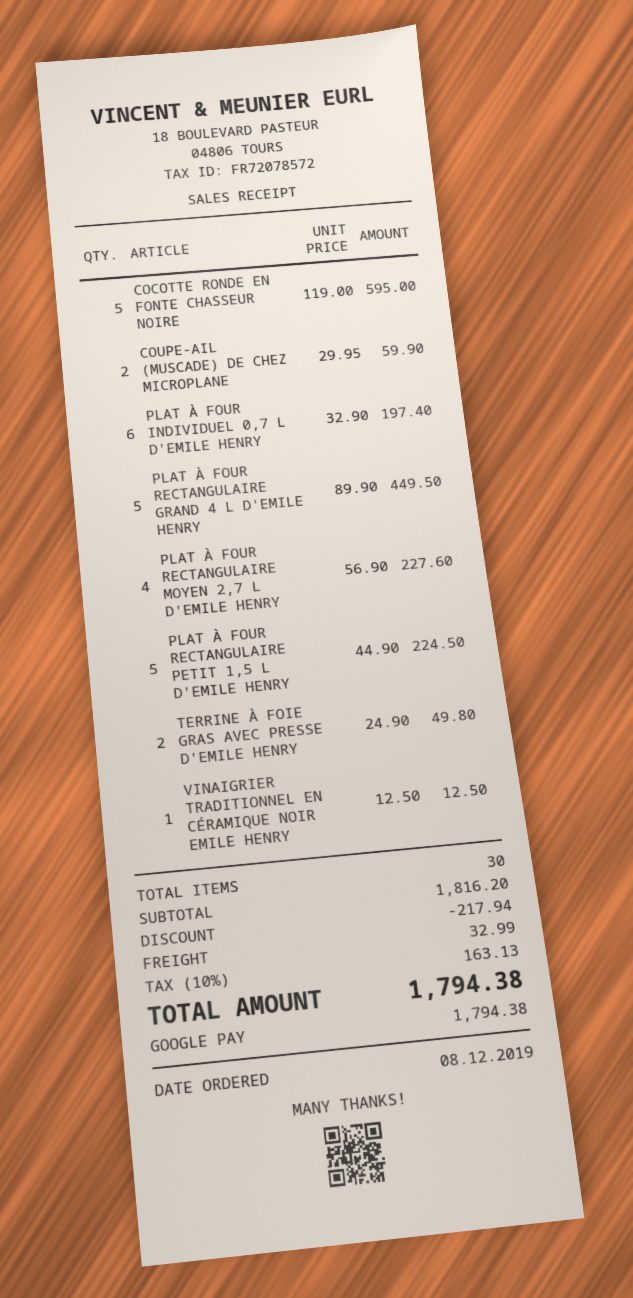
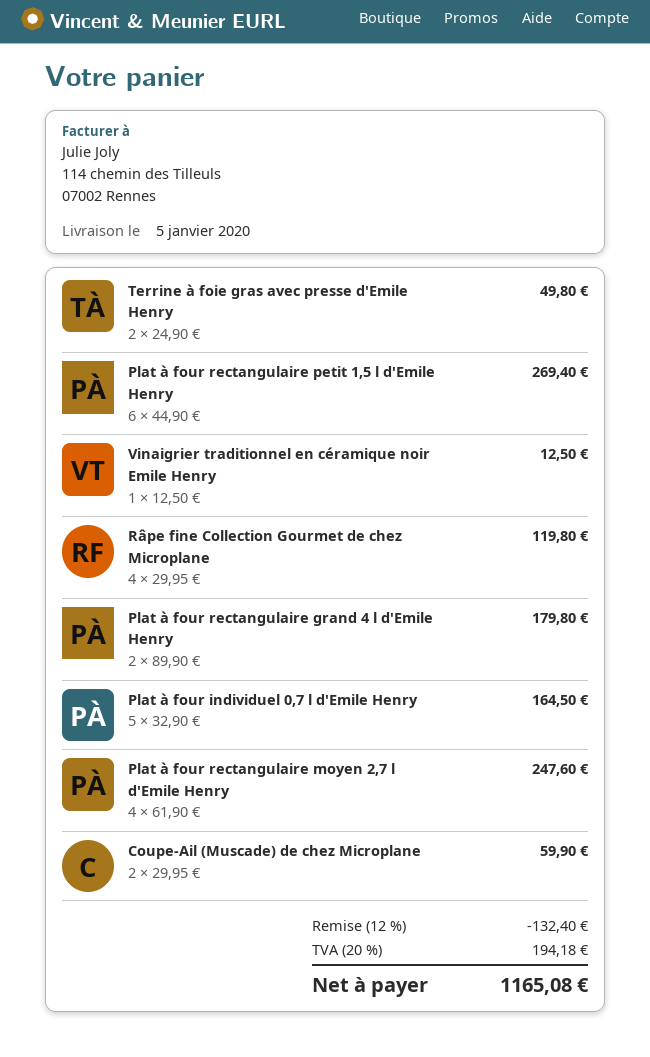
COCOTTE RONDE EN FONTE CHASSEUR NOIRE: 5 x 119.00 = 595.00 -> none
PLAT À FOUR INDIVIDUEL 0,7 L D'EMILE HENRY: 6 x 32.90 = 197.40 -> 5 x 32.90 = 164.50
PLAT À FOUR RECTANGULAIRE GRAND 4 L D'EMILE HENRY: 5 x 89.90 = 449.50 -> 2 x 89.90 = 179.80
PLAT À FOUR RECTANGULAIRE MOYEN 2,7 L D'EMILE HENRY: 4 x 56.90 = 227.60 -> 4 x 61.90 = 247.60
PLAT À FOUR RECTANGULAIRE PETIT 1,5 L D'EMILE HENRY: 5 x 44.90 = 224.50 -> 6 x 44.90 = 269.40
Râpe fine Collection Gourmet de chez Microplane: none -> 4 x 29.95 = 119.80
discount: 217.94 -> 132.40
shipping: 32.99 -> none
tax: 10% = 163.13 -> 20% = 194.18
total: 1794.38 -> 1165.08

